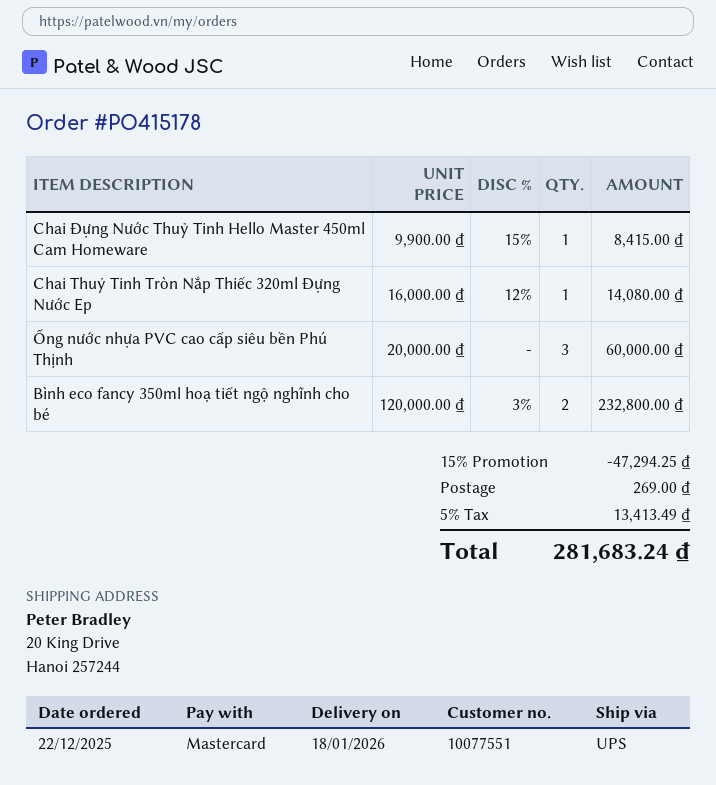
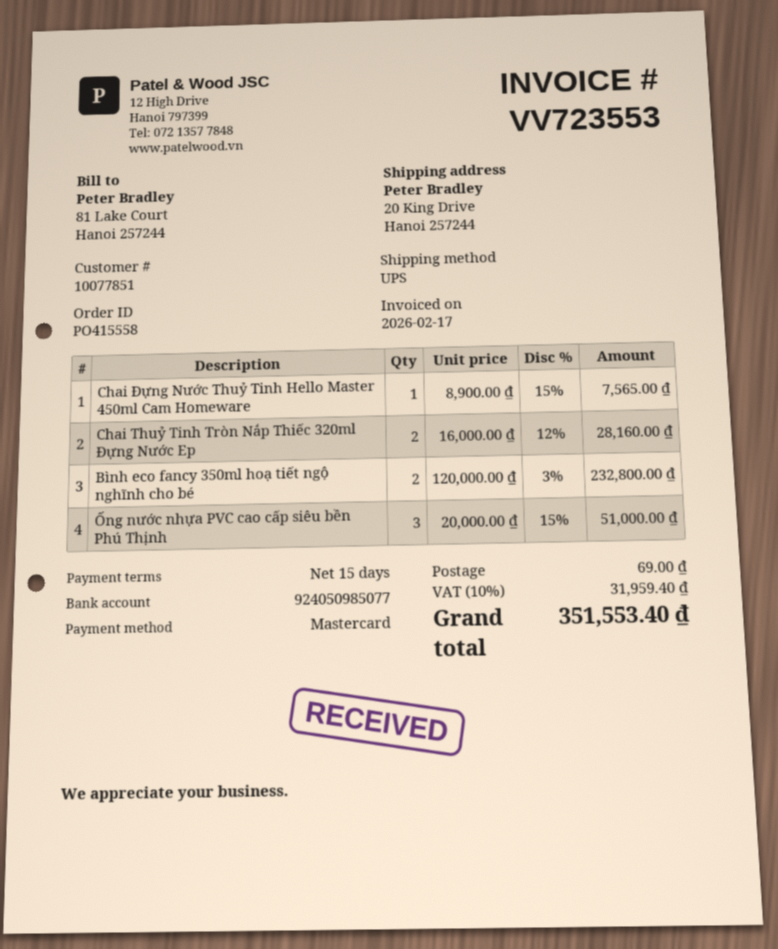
order number: PO415178 -> PO415558
customer number: 10077551 -> 10077851
Chai Đựng Nước Thuỷ Tinh Hello Master 450ml Cam Homeware: 1 x 9900.00 - 15% = 8415.00 -> 1 x 8900.00 - 15% = 7565.00
Chai Thuỷ Tinh Tròn Nắp Thiếc 320ml Đựng Nước Ep: 1 x 16000.00 - 12% = 14080.00 -> 2 x 16000.00 - 12% = 28160.00
Ống nước nhựa PVC cao cấp siêu bền Phú Thịnh: 3 x 20000.00 = 60000.00 -> 3 x 20000.00 - 15% = 51000.00
discount: 15% = 47294.25 -> none
shipping: 269.00 -> 69.00
tax: 5% = 13413.49 -> 10% = 31959.40
total: 281683.24 -> 351553.40

